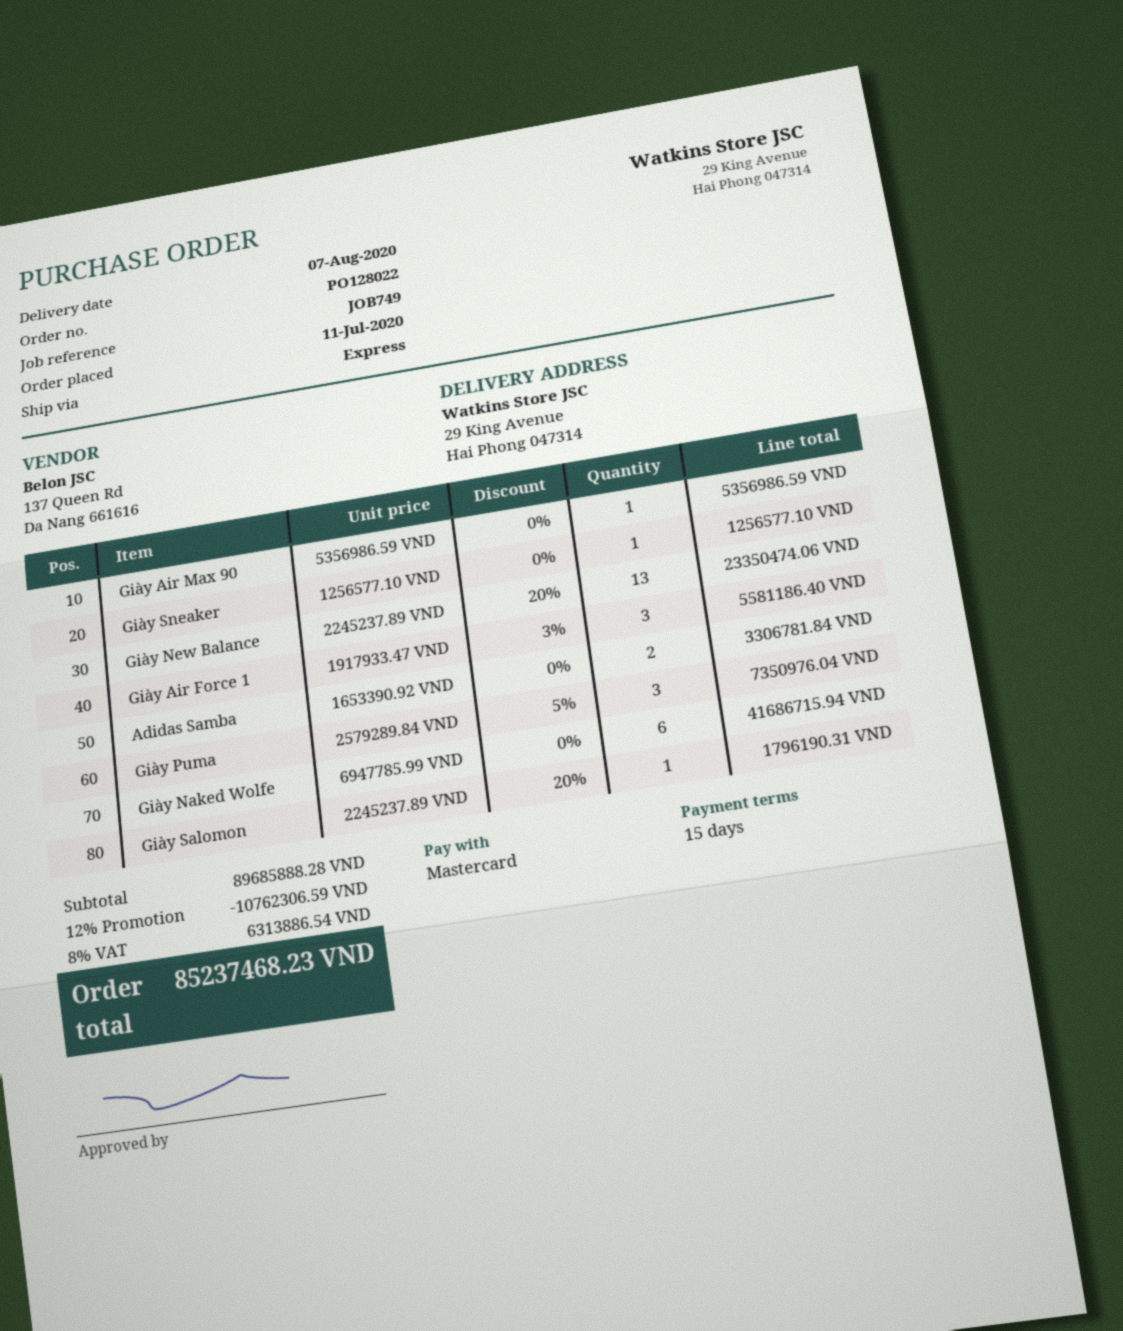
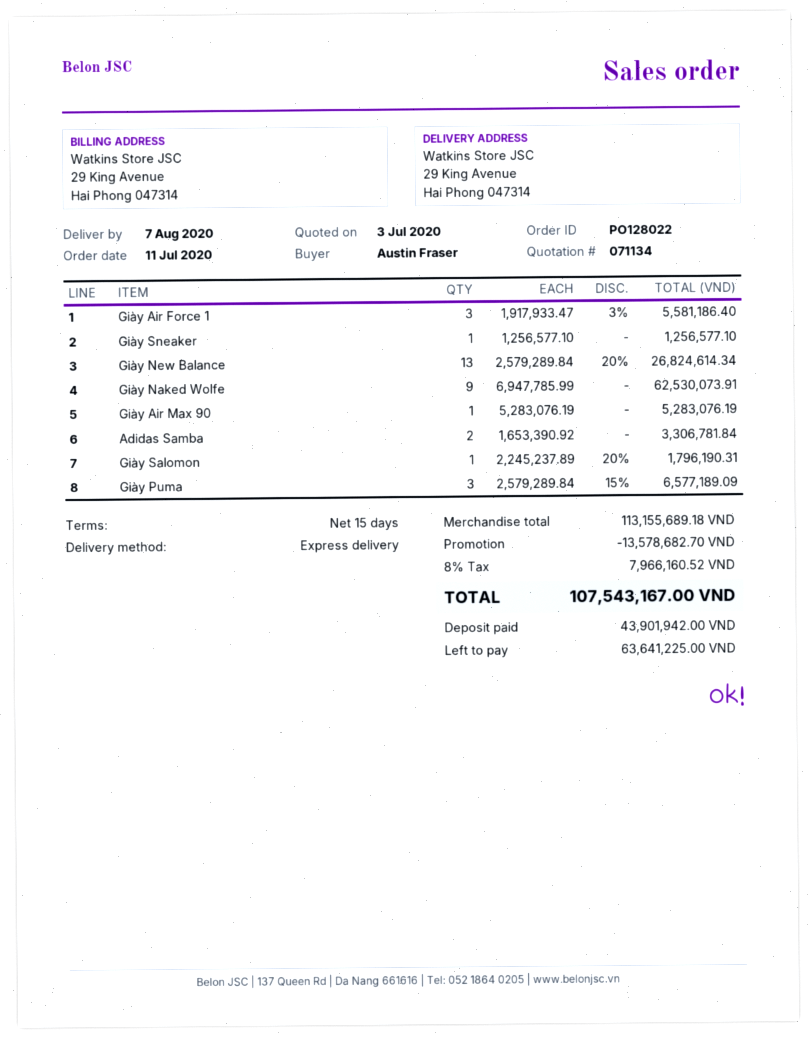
Giày Air Max 90: 1 x 5356986.59 = 5356986.59 -> 1 x 5283076.19 = 5283076.19
Giày New Balance: 13 x 2245237.89 - 20% = 23350474.06 -> 13 x 2579289.84 - 20% = 26824614.34
Giày Puma: 3 x 2579289.84 - 5% = 7350976.04 -> 3 x 2579289.84 - 15% = 6577189.09
Giày Naked Wolfe: 6 x 6947785.99 = 41686715.94 -> 9 x 6947785.99 = 62530073.91
subtotal: 89685888.28 -> 113155689.18
discount: 10762306.59 -> 13578682.70
tax: 8% = 6313886.54 -> 8% = 7966160.52
total: 85237468.23 -> 107543167.00

